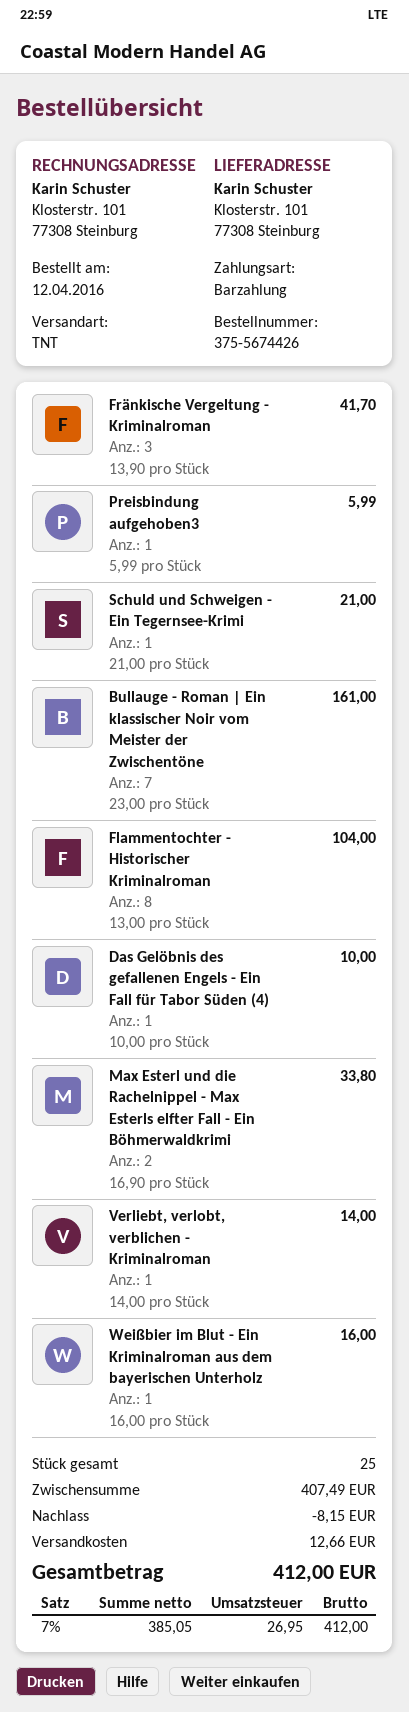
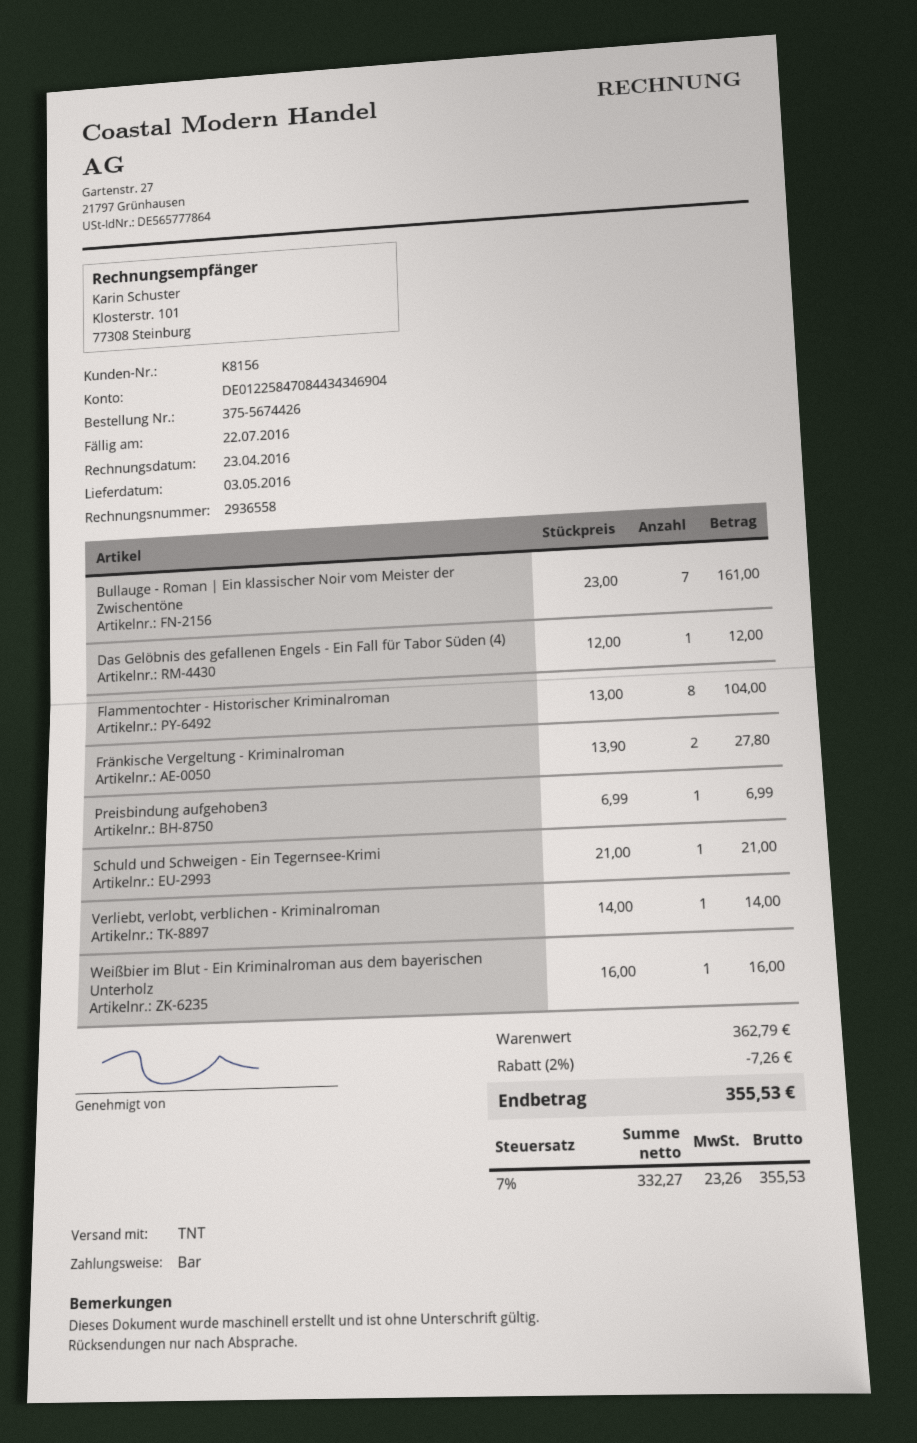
Fränkische Vergeltung - Kriminalroman: 3 x 13.90 = 41.70 -> 2 x 13.90 = 27.80
Preisbindung aufgehoben3: 1 x 5.99 = 5.99 -> 1 x 6.99 = 6.99
Das Gelöbnis des gefallenen Engels - Ein Fall für Tabor Süden (4): 1 x 10.00 = 10.00 -> 1 x 12.00 = 12.00
Max Esterl und die Rachelnippel - Max Esterls elfter Fall - Ein Böhmerwaldkrimi: 2 x 16.90 = 33.80 -> none
subtotal: 407.49 -> 362.79
discount: 8.15 -> 7.26
shipping: 12.66 -> none
net: 385.05 -> 332.27
tax: 7% = 26.95 -> 7% = 23.26
total: 412.00 -> 355.53

